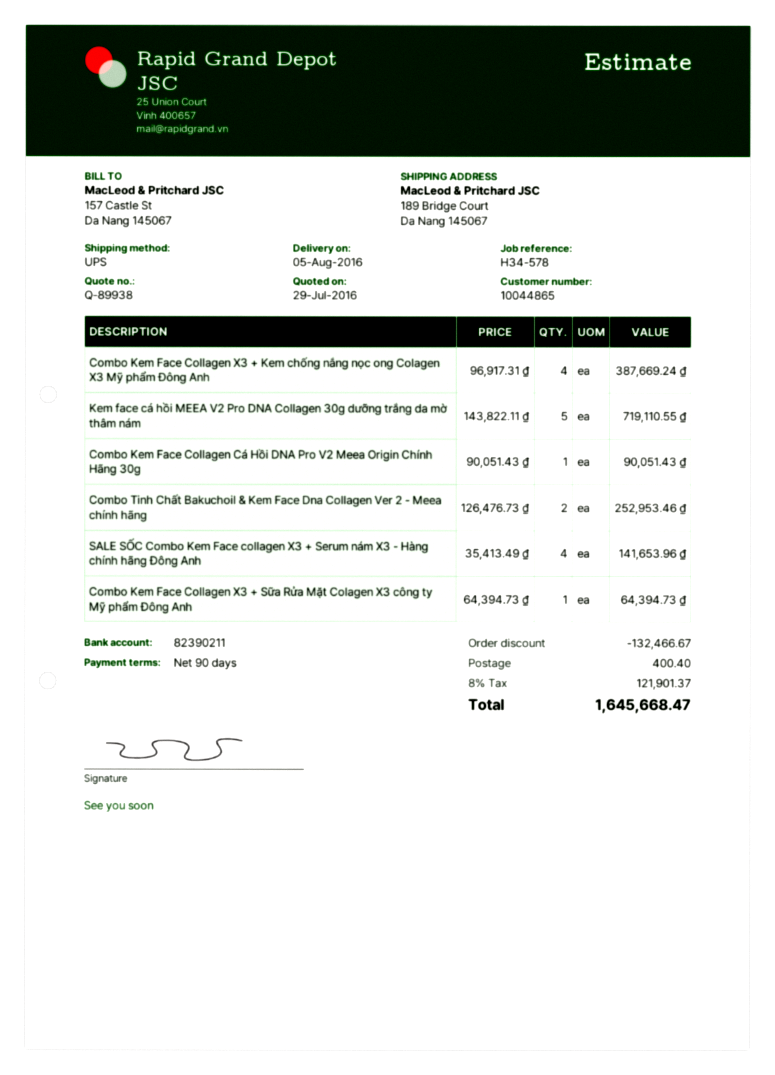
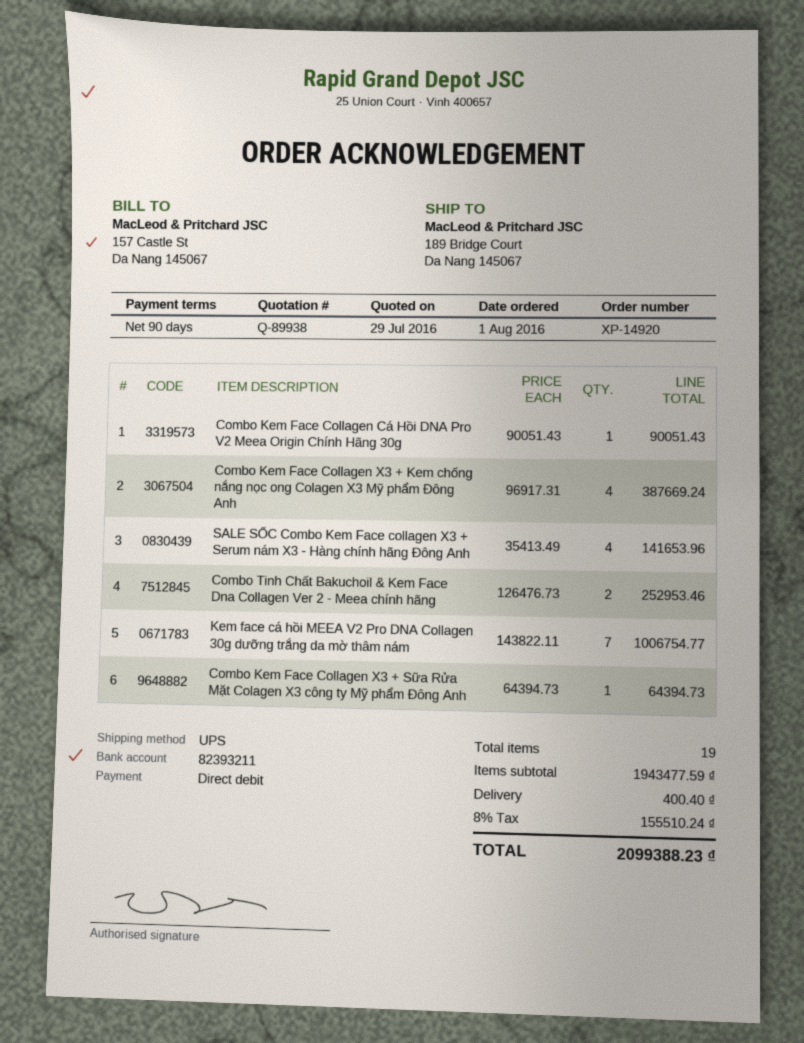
bank account: 82390211 -> 82393211
Kem face cá hồi MEEA V2 Pro DNA Collagen 30g dưỡng trắng da mờ thâm nám: 5 x 143822.11 = 719110.55 -> 7 x 143822.11 = 1006754.77
discount: 132466.67 -> none
tax: 8% = 121901.37 -> 8% = 155510.24
total: 1645668.47 -> 2099388.23

